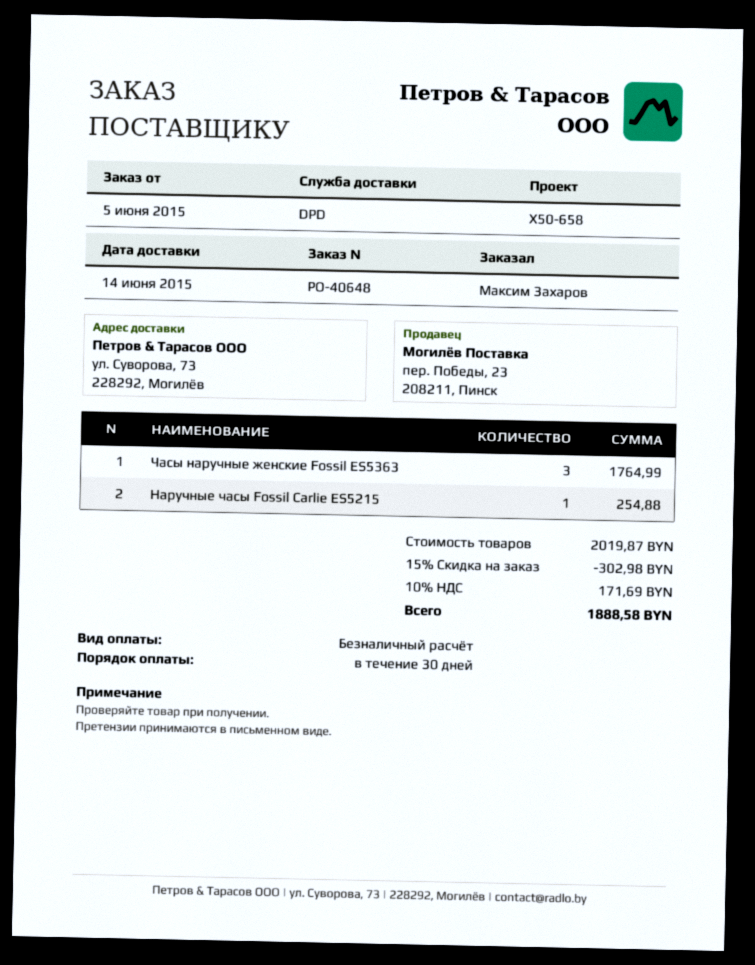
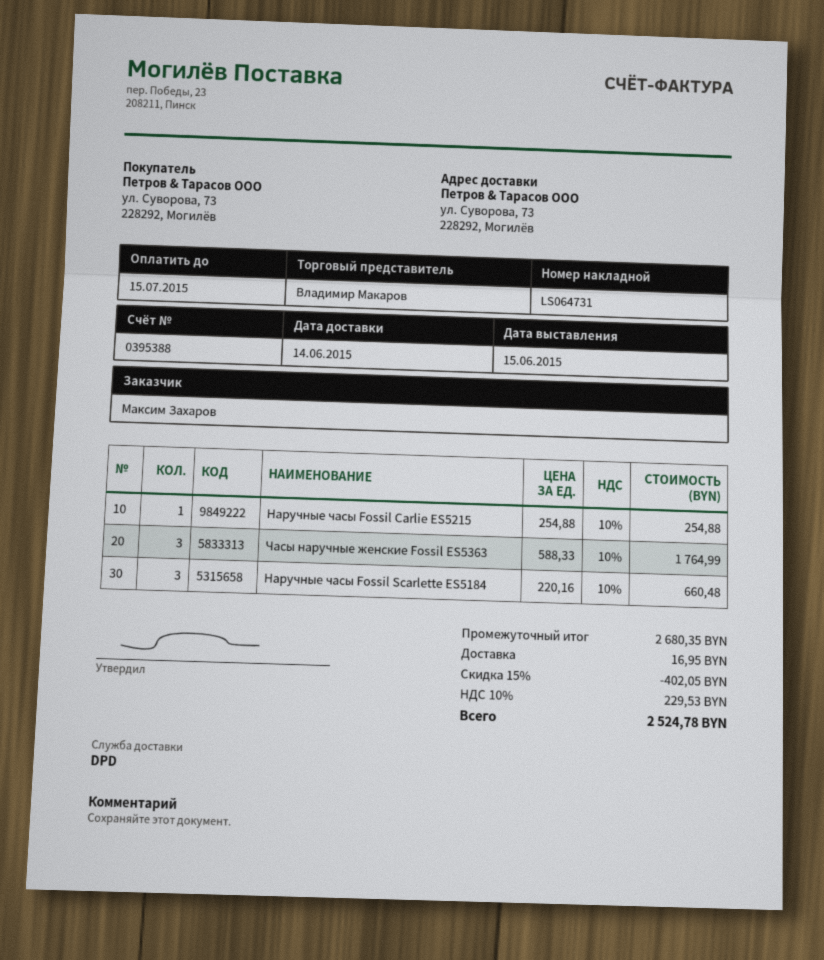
Наручные часы Fossil Scarlette ES5184: none -> 3 for 660.48
subtotal: 2019.87 -> 2680.35
discount: 15% = 302.98 -> 15% = 402.05
shipping: none -> 16.95
tax: 10% = 171.69 -> 10% = 229.53
total: 1888.58 -> 2524.78

